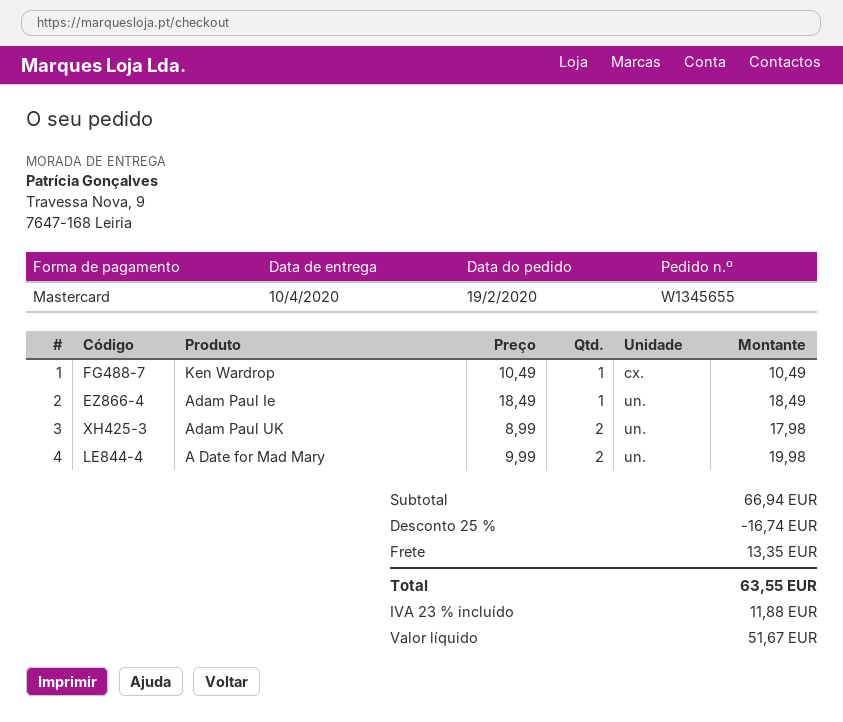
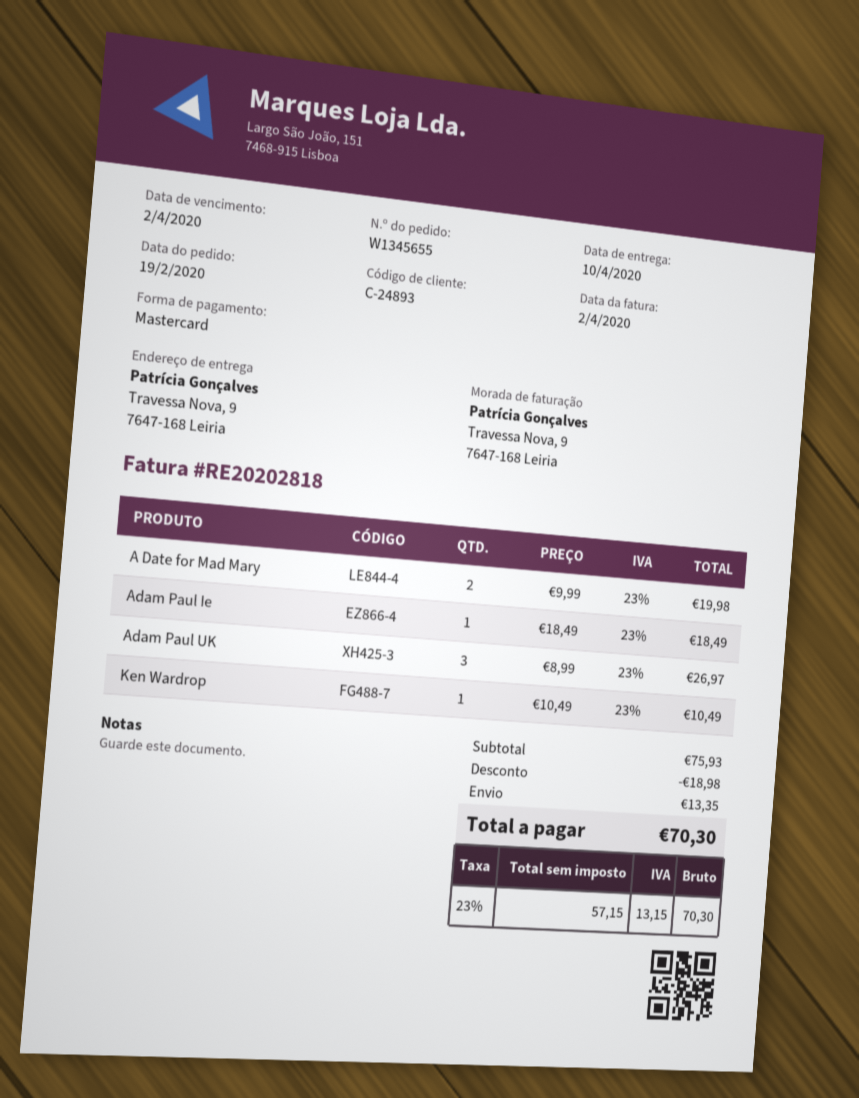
Adam Paul UK: 2 x 8.99 = 17.98 -> 3 x 8.99 = 26.97
subtotal: 66.94 -> 75.93
discount: 16.74 -> 18.98
net: 51.67 -> 57.15
tax: 23% = 11.88 -> 23% = 13.15
total: 63.55 -> 70.30

